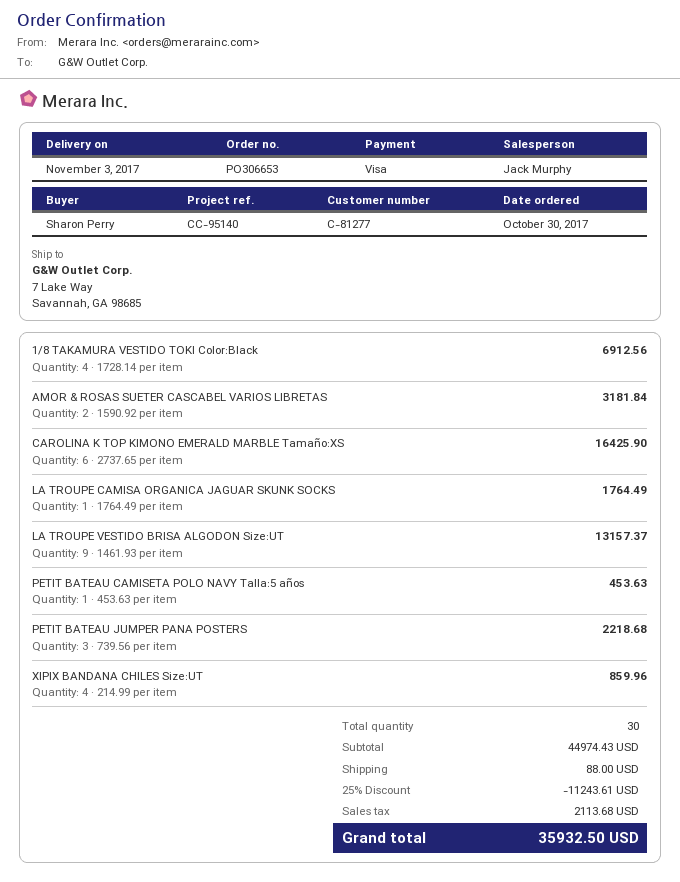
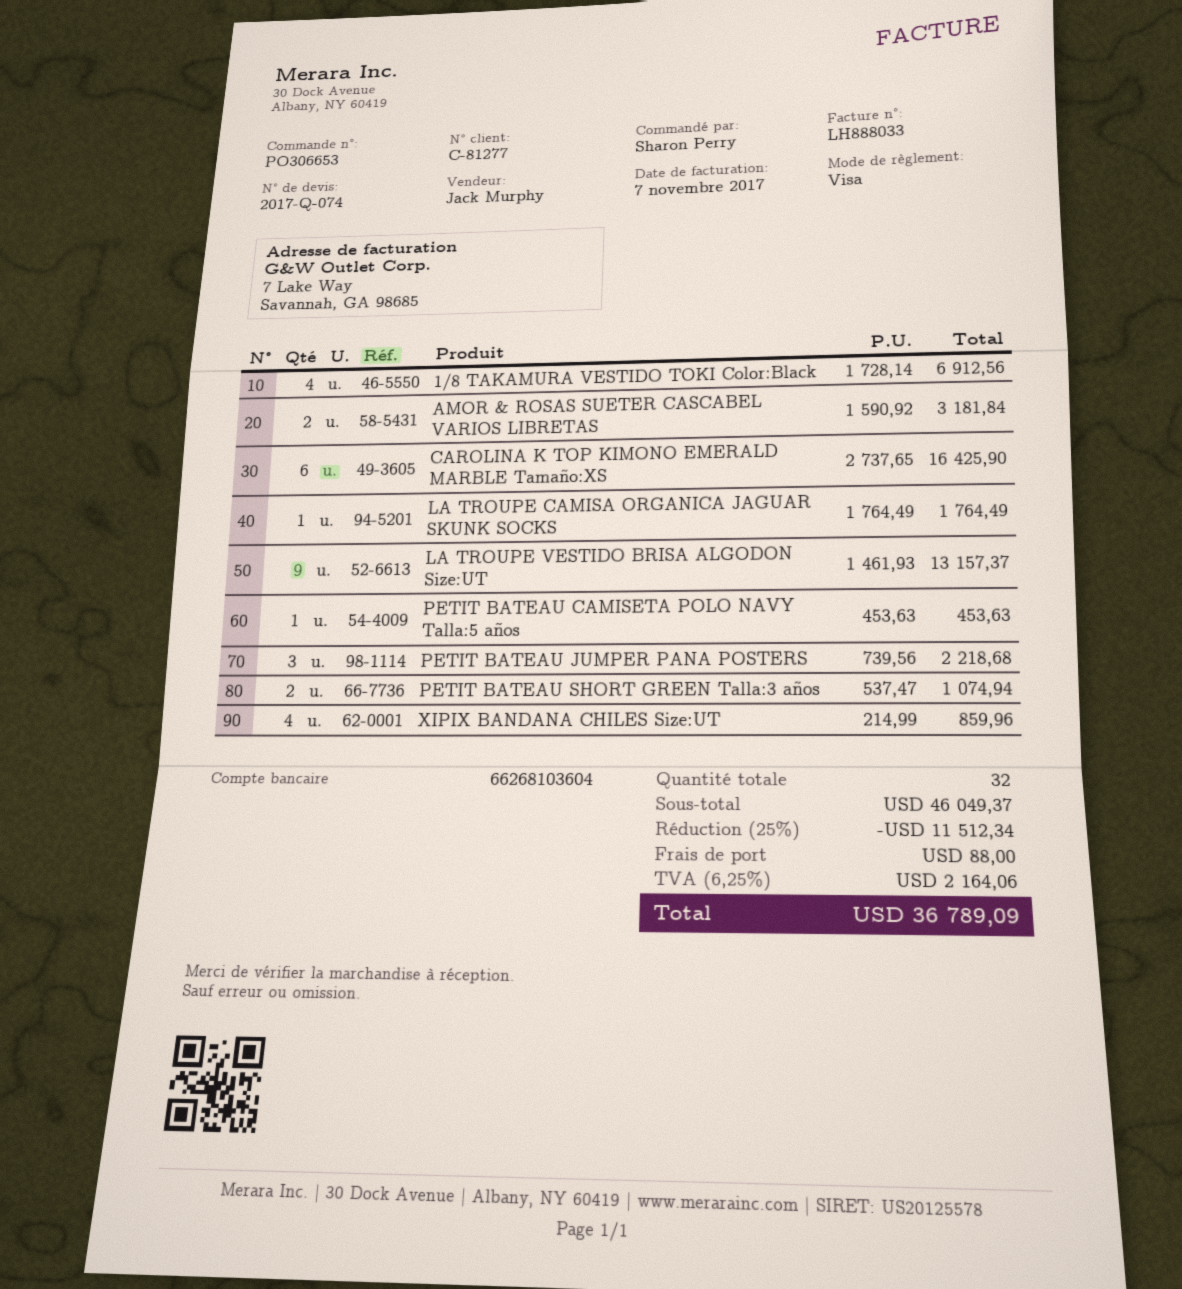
PETIT BATEAU SHORT GREEN Talla:3 años: none -> 2 x 537.47 = 1074.94
total quantity: 30 -> 32
subtotal: 44974.43 -> 46049.37
discount: 25% = 11243.61 -> 25% = 11512.34
tax: 2113.68 -> 2164.06
total: 35932.50 -> 36789.09

